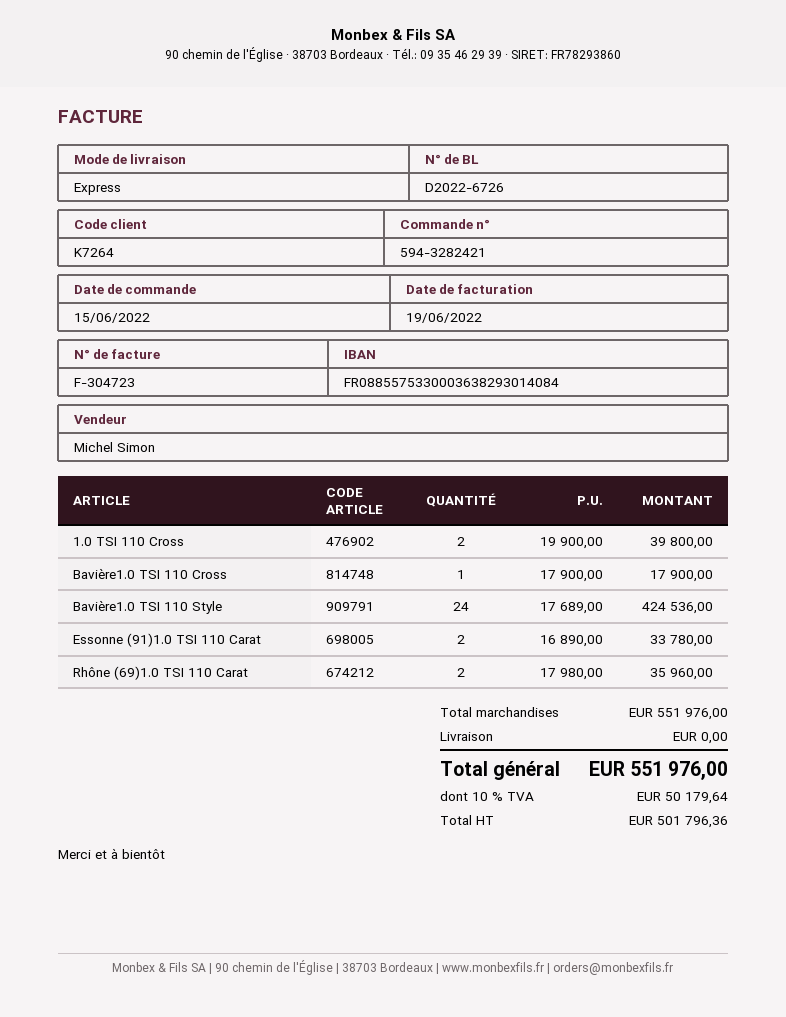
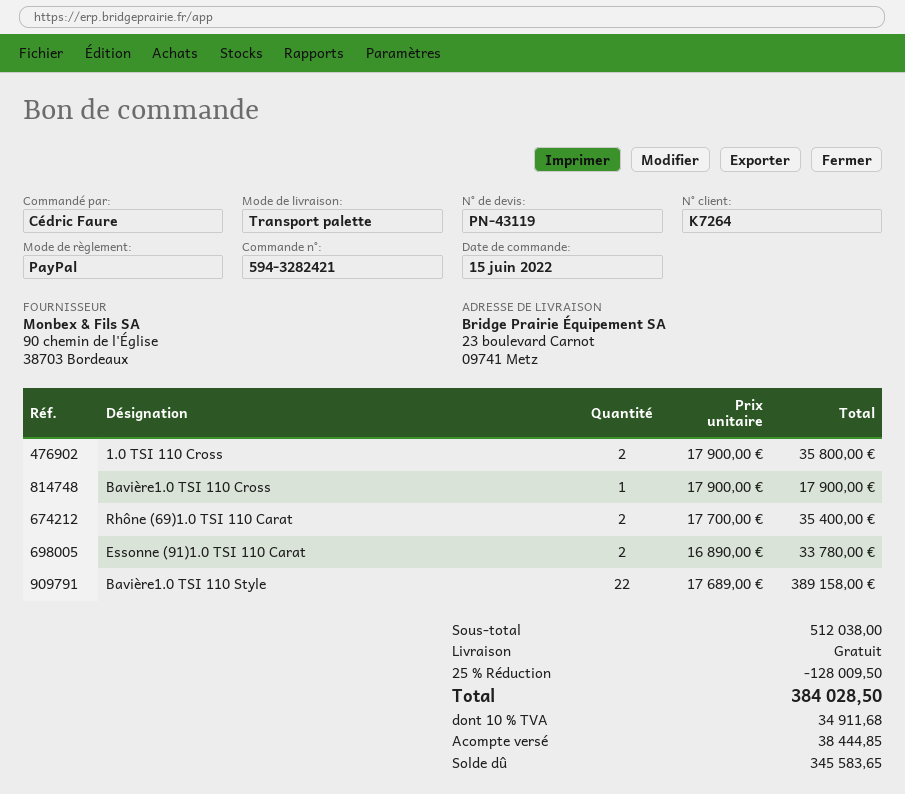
shipping method: express -> pallet freight
1.0 TSI 110 Cross: 2 x 19900.00 = 39800.00 -> 2 x 17900.00 = 35800.00
Bavière1.0 TSI 110 Style: 24 x 17689.00 = 424536.00 -> 22 x 17689.00 = 389158.00
Rhône (69)1.0 TSI 110 Carat: 2 x 17980.00 = 35960.00 -> 2 x 17700.00 = 35400.00
subtotal: 551976.00 -> 512038.00
discount: none -> 25% = 128009.50
tax: 10% = 50179.64 -> 10% = 34911.68
total: 551976.00 -> 384028.50

